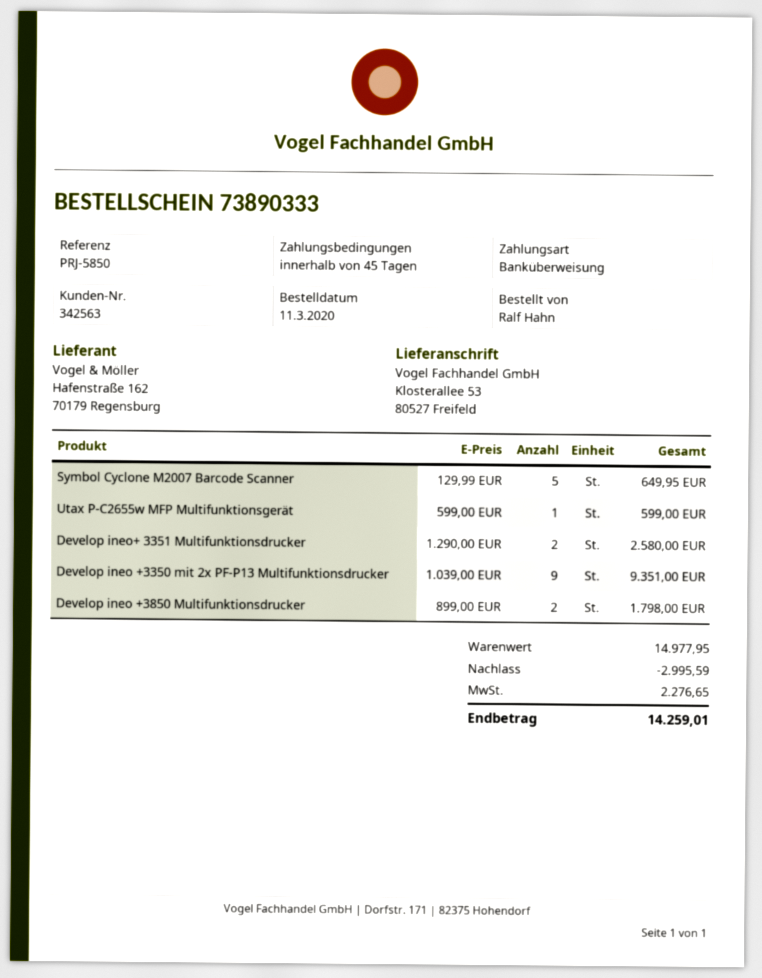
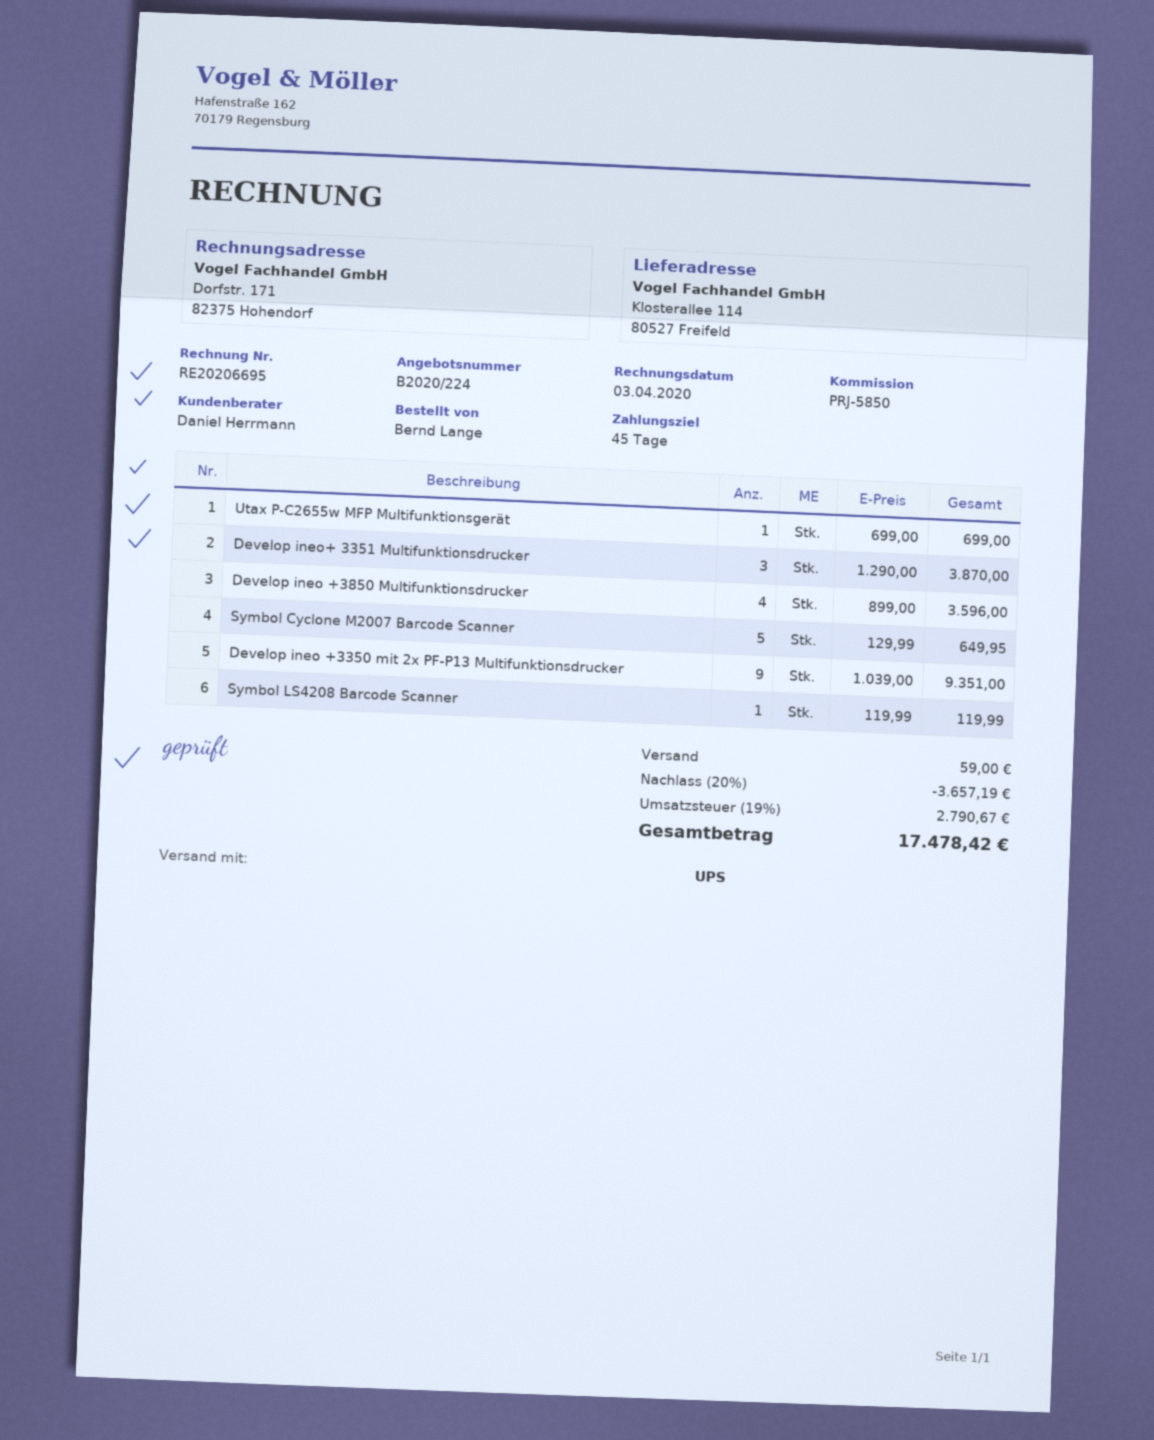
ordered by: Ralf Hahn -> Bernd Lange
ship to: Klosterallee 53, 80527 Freifeld -> Klosterallee 114, 80527 Freifeld
Utax P-C2655w MFP Multifunktionsgerät: 1 x 599.00 = 599.00 -> 1 x 699.00 = 699.00
Develop ineo+ 3351 Multifunktionsdrucker: 2 x 1290.00 = 2580.00 -> 3 x 1290.00 = 3870.00
Develop ineo +3850 Multifunktionsdrucker: 2 x 899.00 = 1798.00 -> 4 x 899.00 = 3596.00
Symbol LS4208 Barcode Scanner: none -> 1 x 119.99 = 119.99
discount: 2995.59 -> 3657.19
shipping: none -> 59.00
tax: 2276.65 -> 2790.67
total: 14259.01 -> 17478.42

